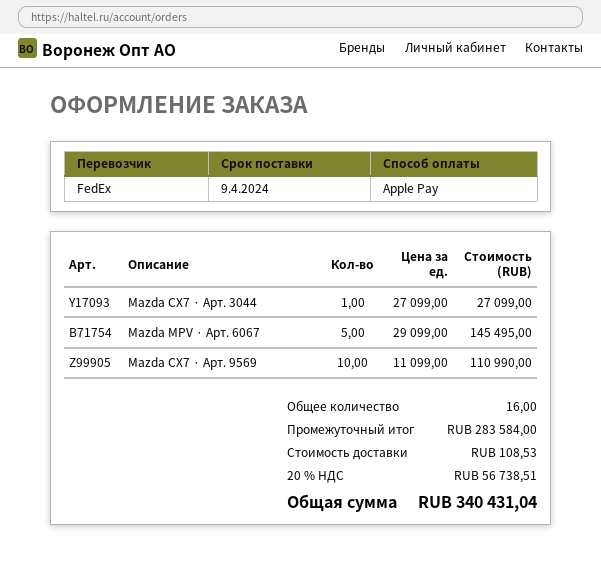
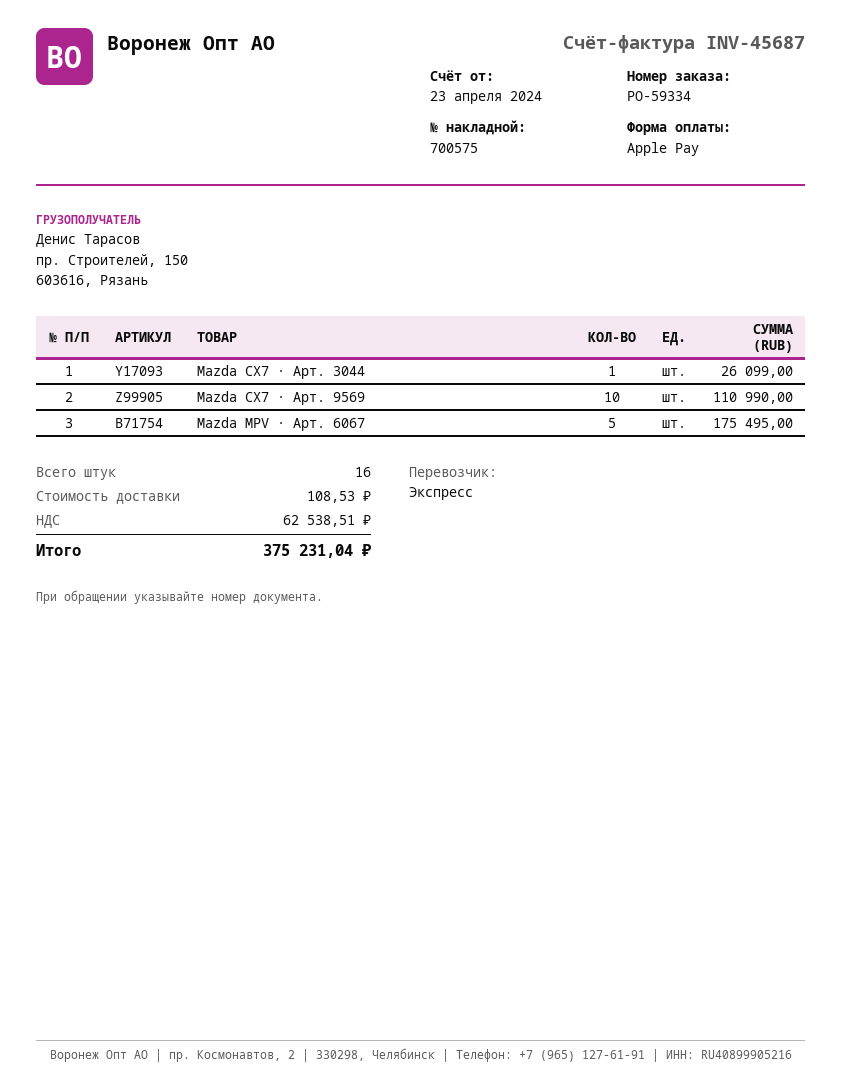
shipping method: FedEx -> express
Mazda CX7 · Арт. 3044: 1 for 27099.00 -> 1 for 26099.00
Mazda MPV · Арт. 6067: 5 for 145495.00 -> 5 for 175495.00
tax: 56738.51 -> 62538.51
total: 340431.04 -> 375231.04

